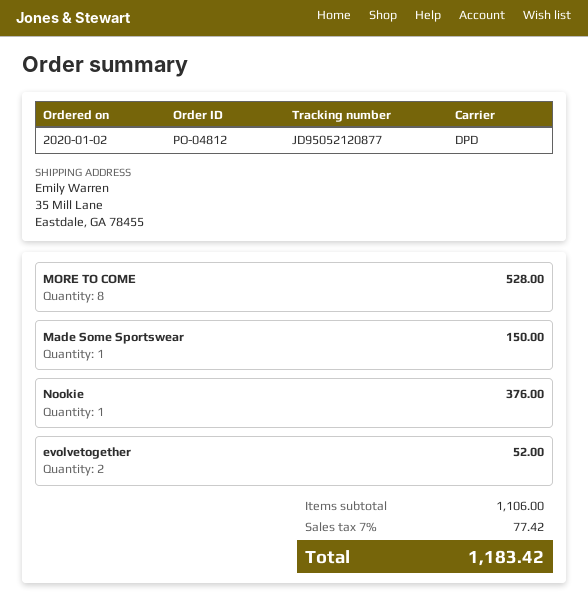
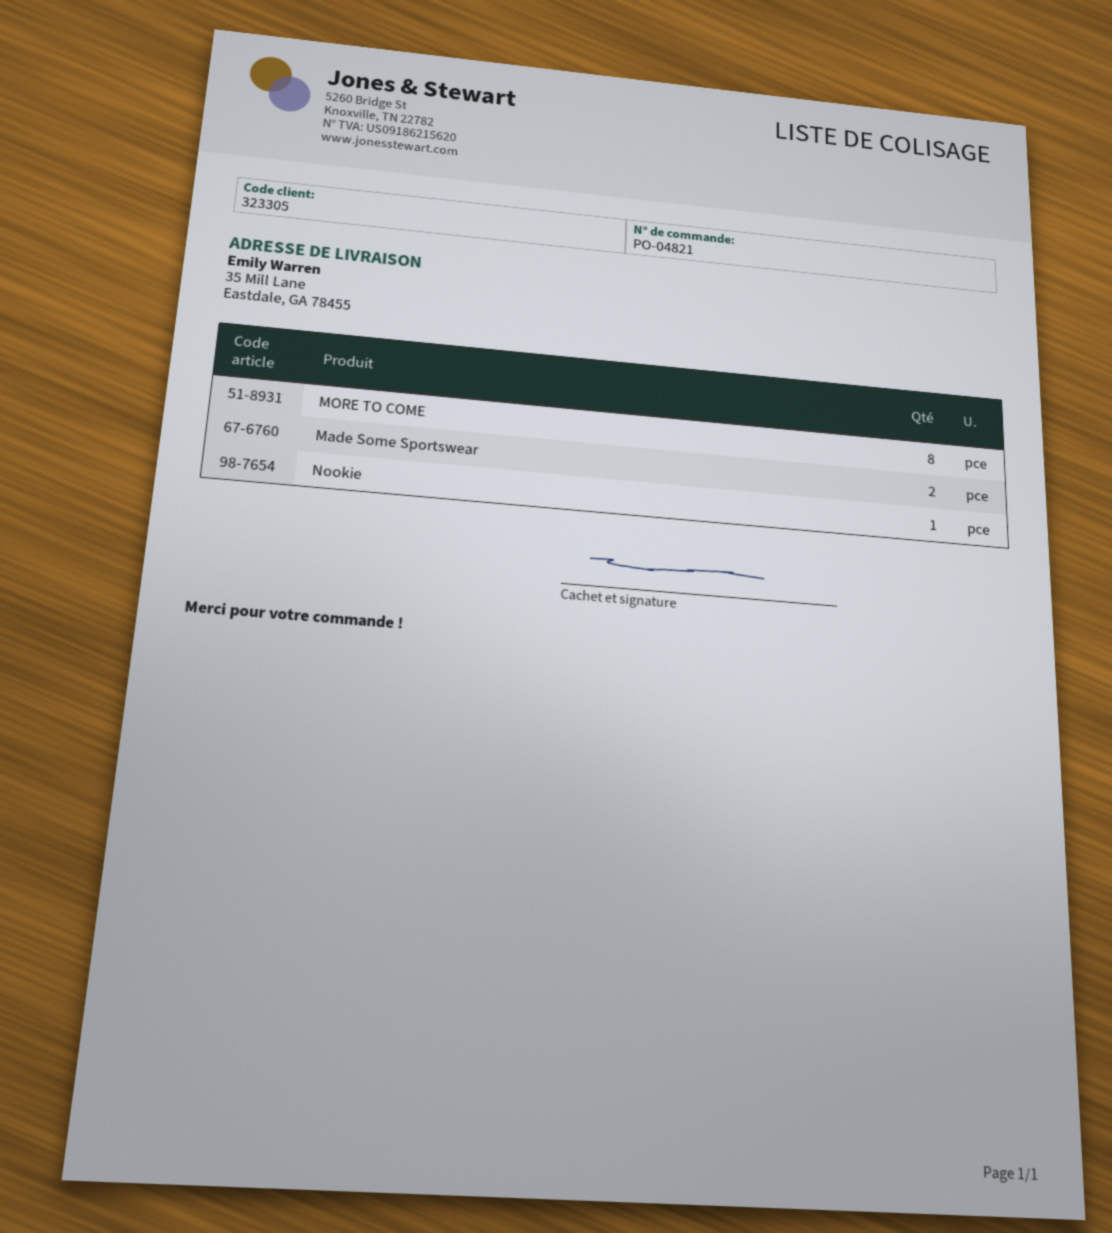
order number: PO-04812 -> PO-04821
Made Some Sportswear: 1 -> 2
evolvetogether: 2 -> none

